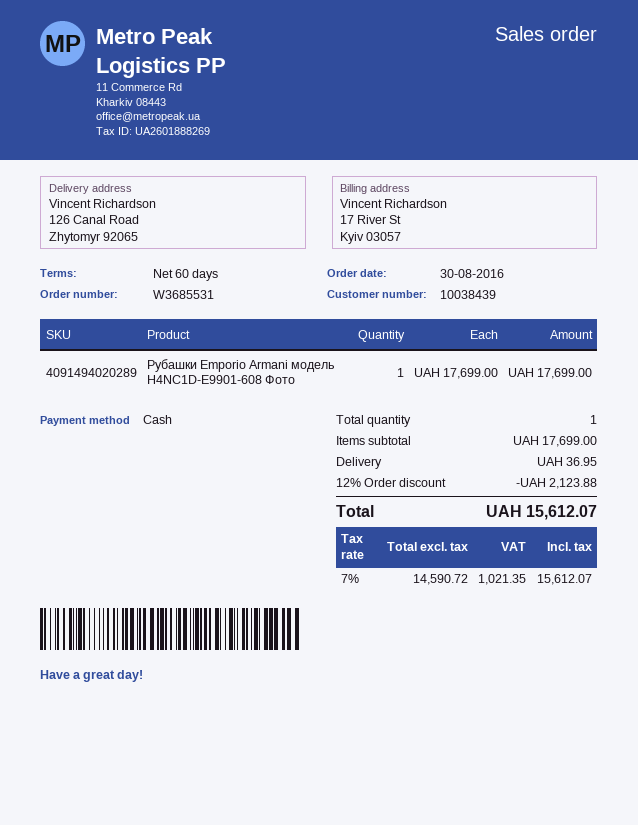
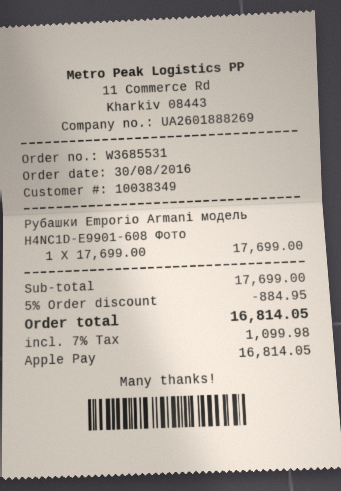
customer number: 10038439 -> 10038349
payment method: cash -> Apple Pay
discount: 12% = 2123.88 -> 5% = 884.95
shipping: 36.95 -> none
tax: 7% = 1021.35 -> 7% = 1099.98
total: 15612.07 -> 16814.05

